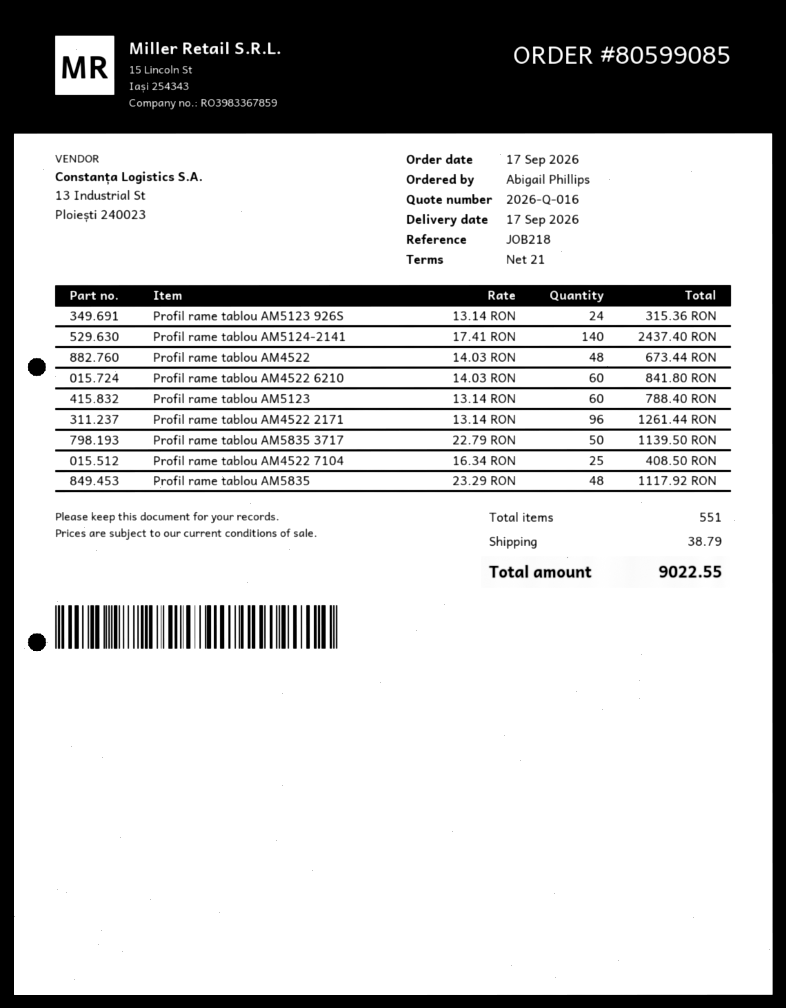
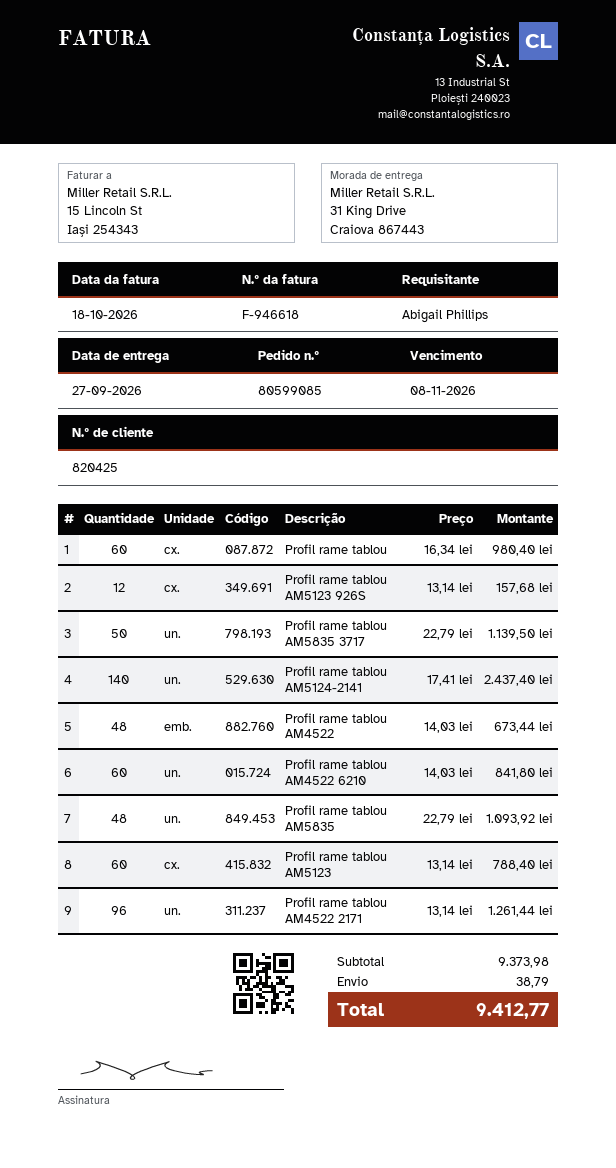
delivery date: 2026-09-17 -> 2026-09-27
Profil rame tablou AM5123 926S: 24 x 13.14 = 315.36 -> 12 x 13.14 = 157.68
Profil rame tablou AM4522 7104: 25 x 16.34 = 408.50 -> none
Profil rame tablou AM5835: 48 x 23.29 = 1117.92 -> 48 x 22.79 = 1093.92
Profil rame tablou: none -> 60 x 16.34 = 980.40
total: 9022.55 -> 9412.77

